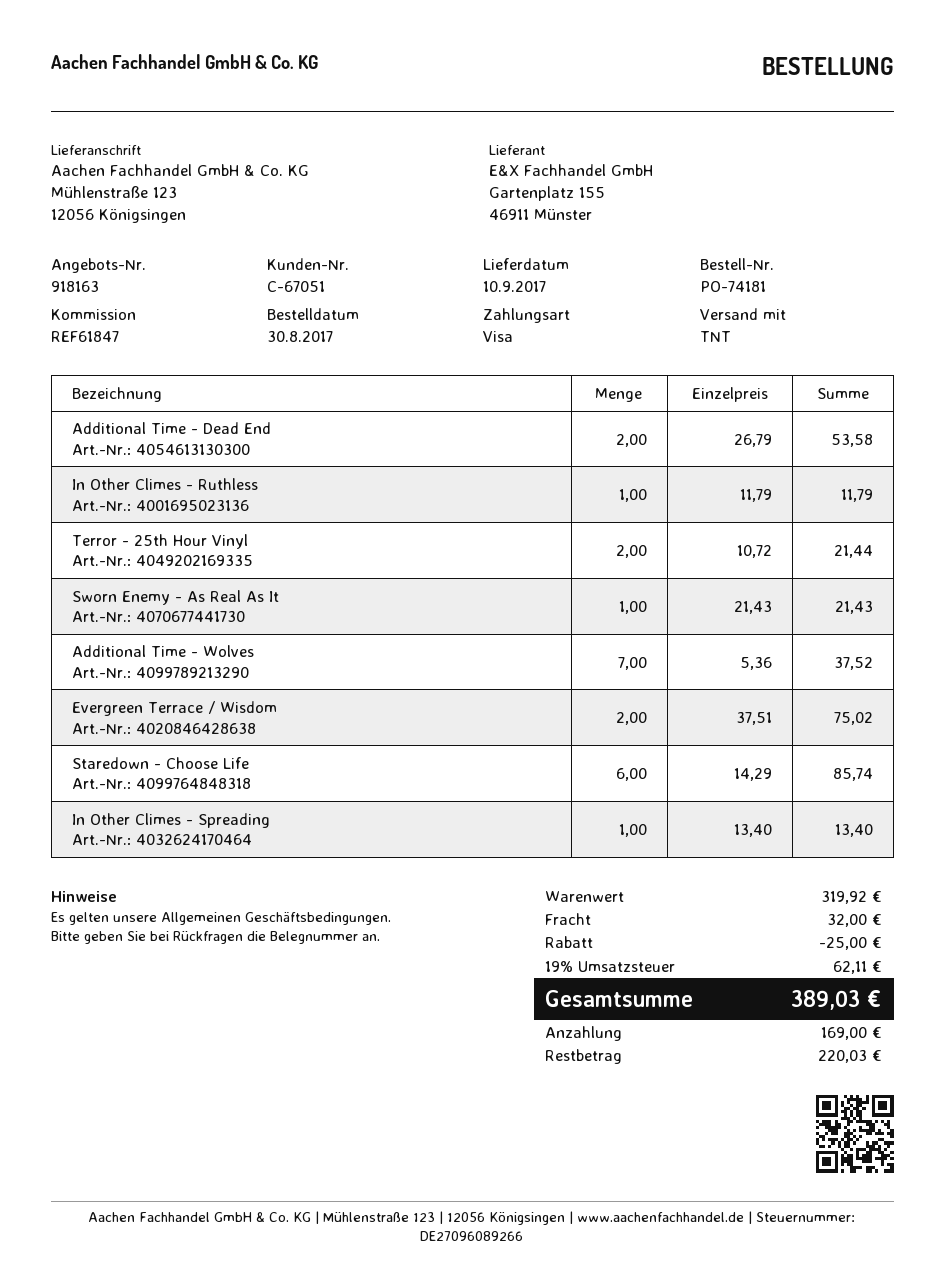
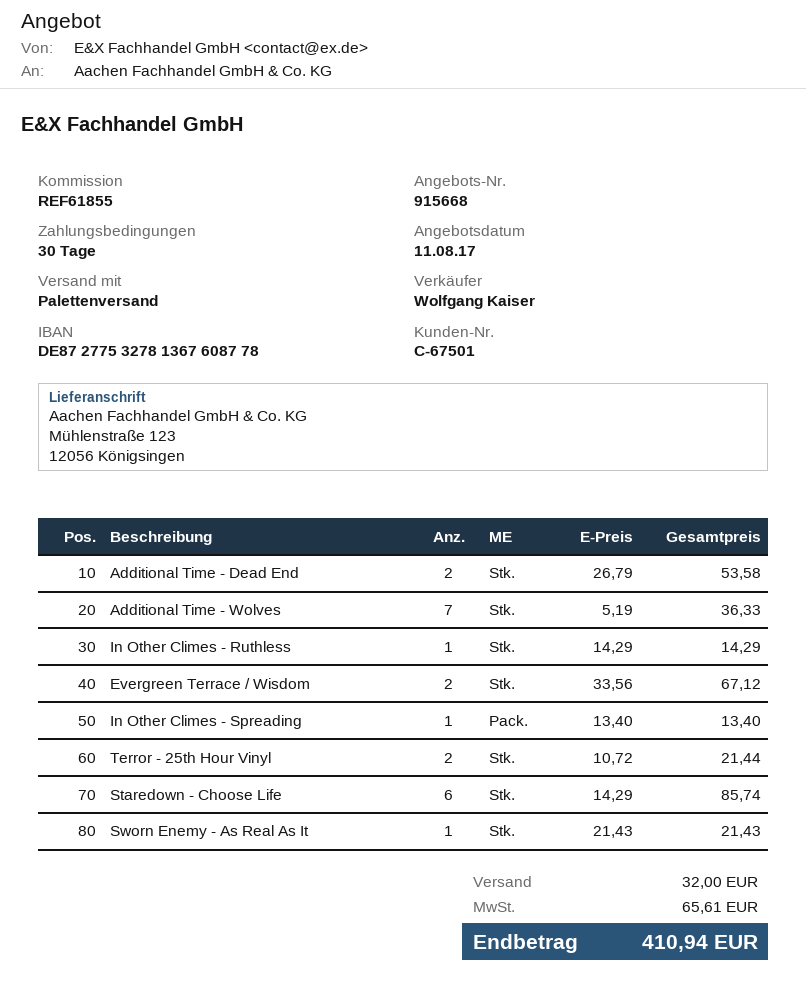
quote number: 918163 -> 915668
customer number: C-67051 -> C-67501
reference: REF61847 -> REF61855
shipping method: TNT -> pallet freight
In Other Climes - Ruthless: 1 x 11.79 = 11.79 -> 1 x 14.29 = 14.29
Additional Time - Wolves: 7 x 5.36 = 37.52 -> 7 x 5.19 = 36.33
Evergreen Terrace / Wisdom: 2 x 37.51 = 75.02 -> 2 x 33.56 = 67.12
discount: 25.00 -> none
tax: 62.11 -> 65.61
total: 389.03 -> 410.94

